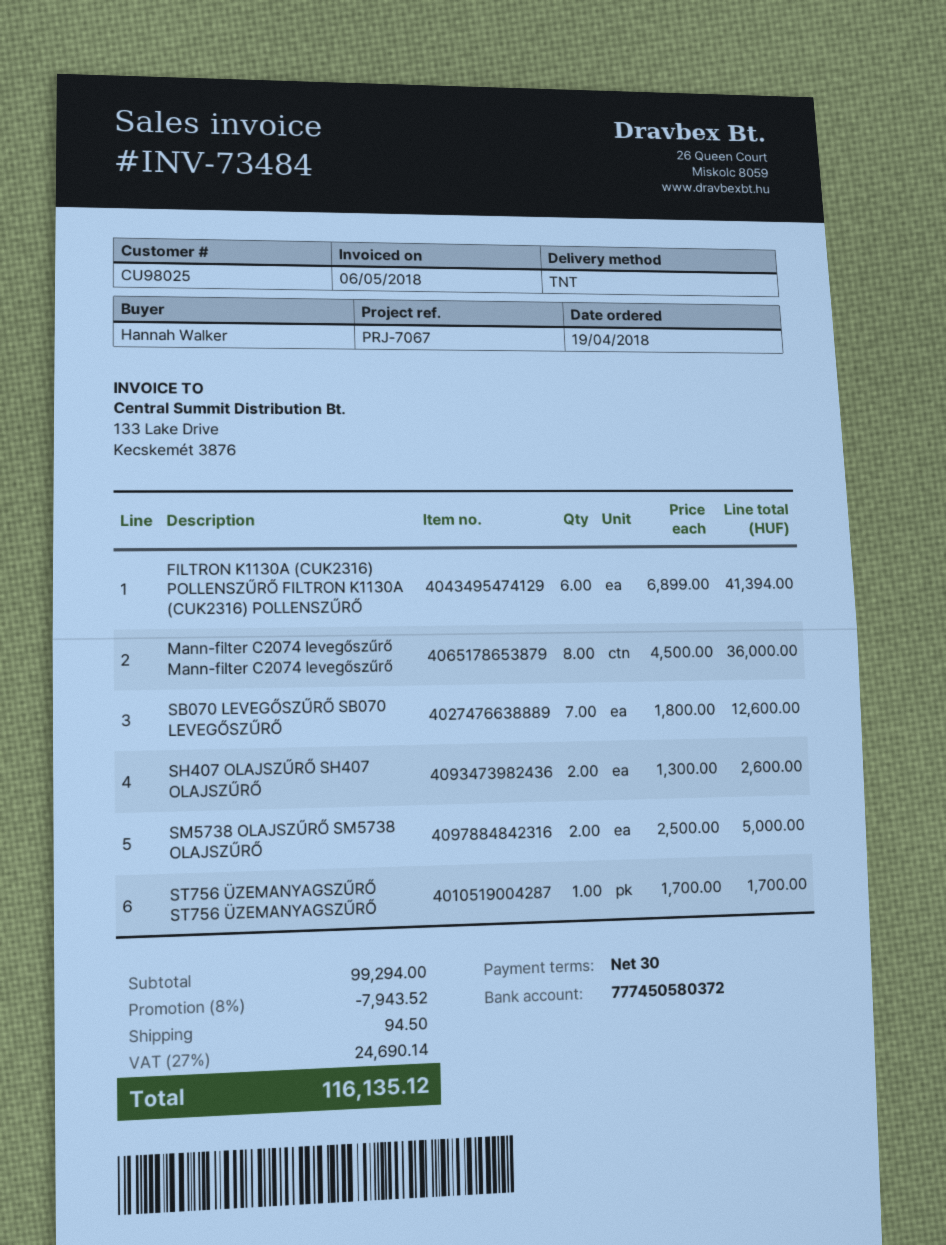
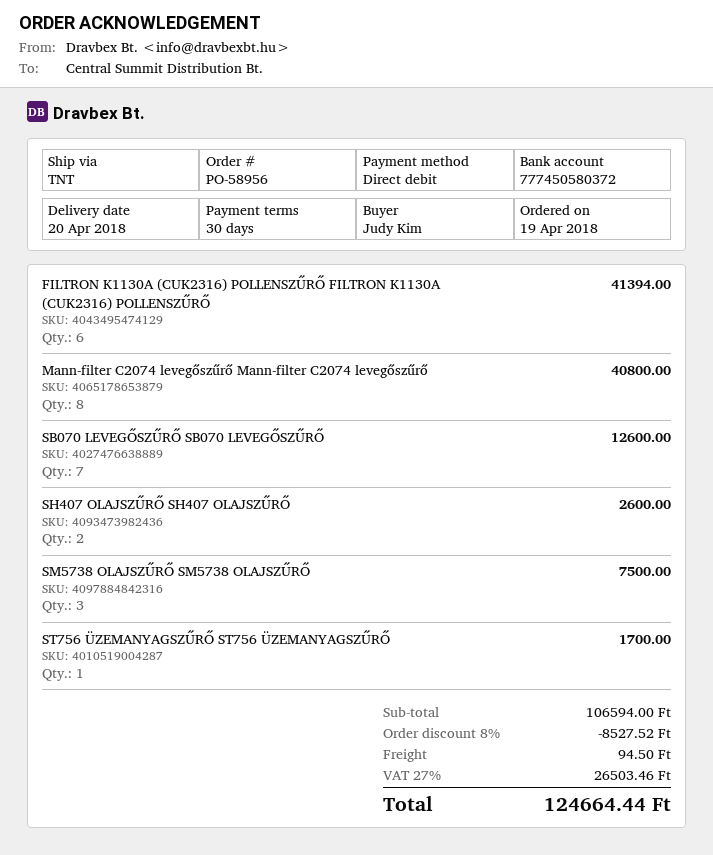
ordered by: Hannah Walker -> Judy Kim
Mann-filter C2074 levegőszűrő Mann-filter C2074 levegőszűrő: 8 for 36000.00 -> 8 for 40800.00
SM5738 OLAJSZŰRŐ SM5738 OLAJSZŰRŐ: 2 for 5000.00 -> 3 for 7500.00
subtotal: 99294.00 -> 106594.00
discount: 8% = 7943.52 -> 8% = 8527.52
tax: 27% = 24690.14 -> 27% = 26503.46
total: 116135.12 -> 124664.44

